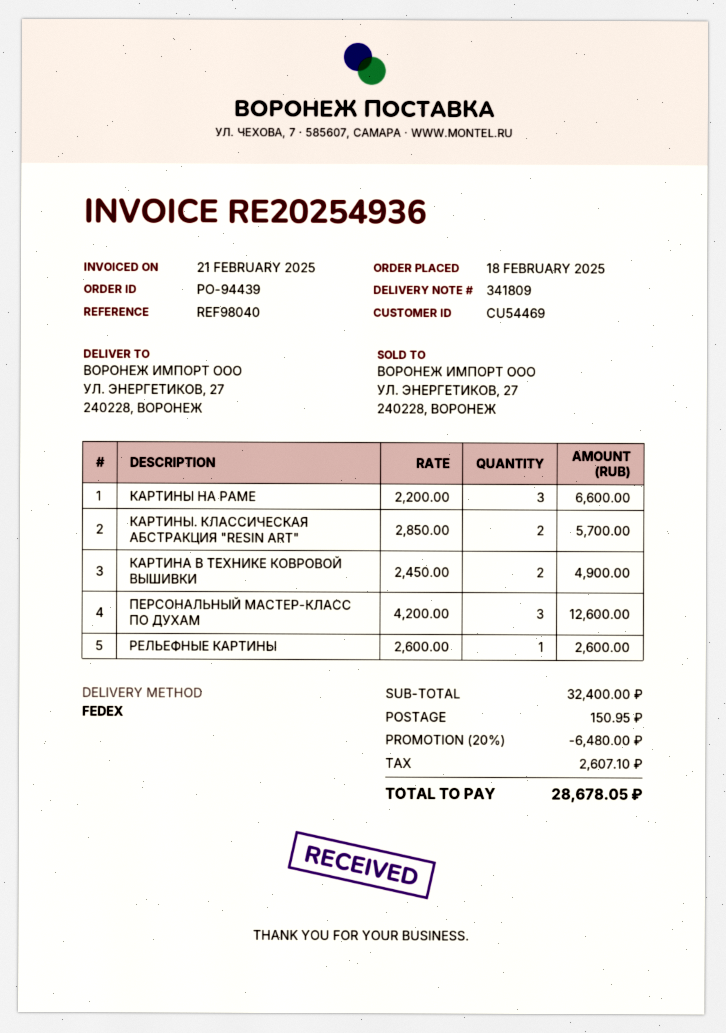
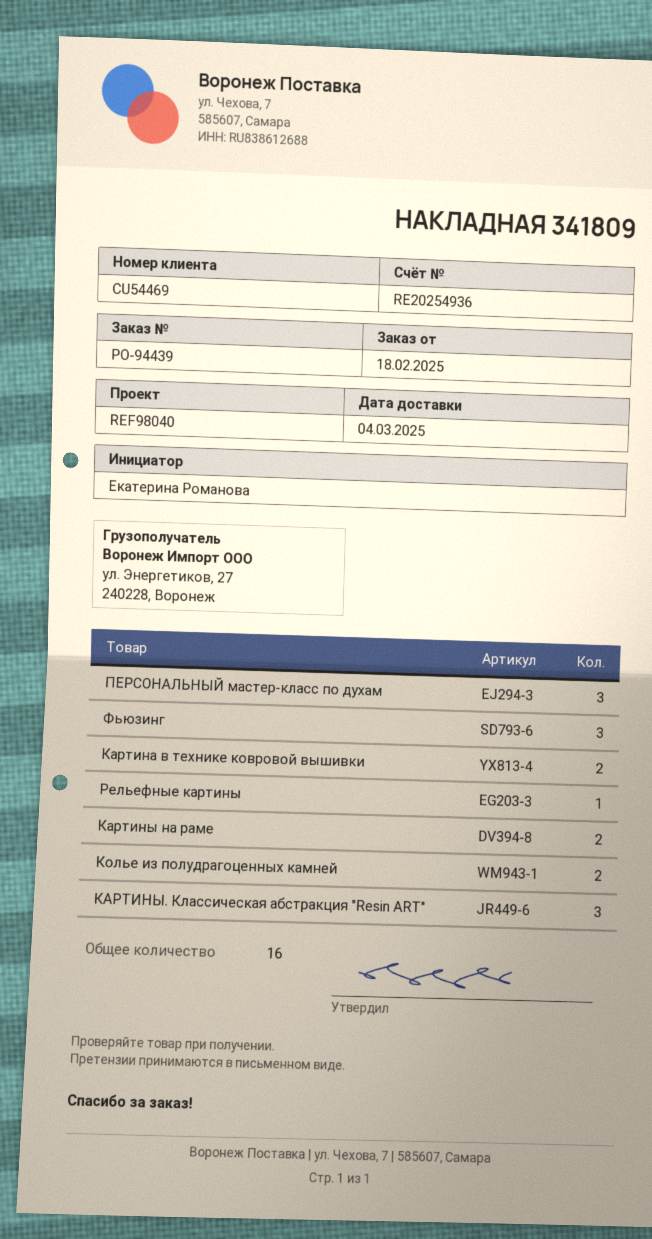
КАРТИНЫ НА РАМЕ: 3 -> 2
КАРТИНЫ. КЛАССИЧЕСКАЯ АБСТРАКЦИЯ "RESIN ART": 2 -> 3
Фьюзинг: none -> 3
Колье из полудрагоценных камней: none -> 2

